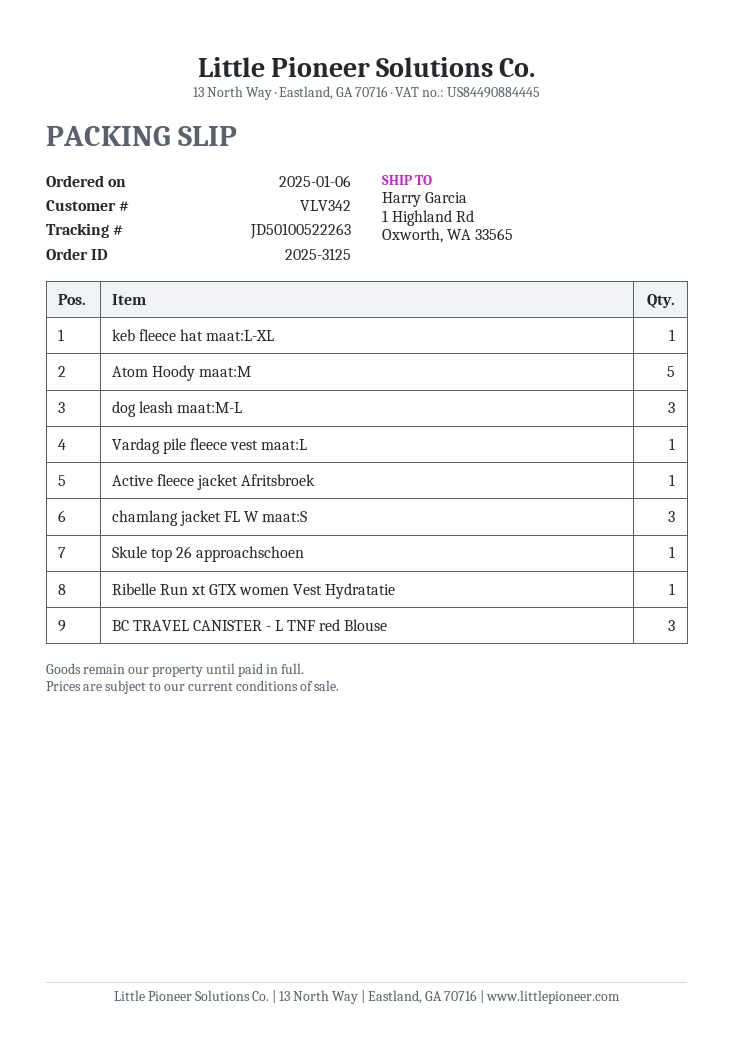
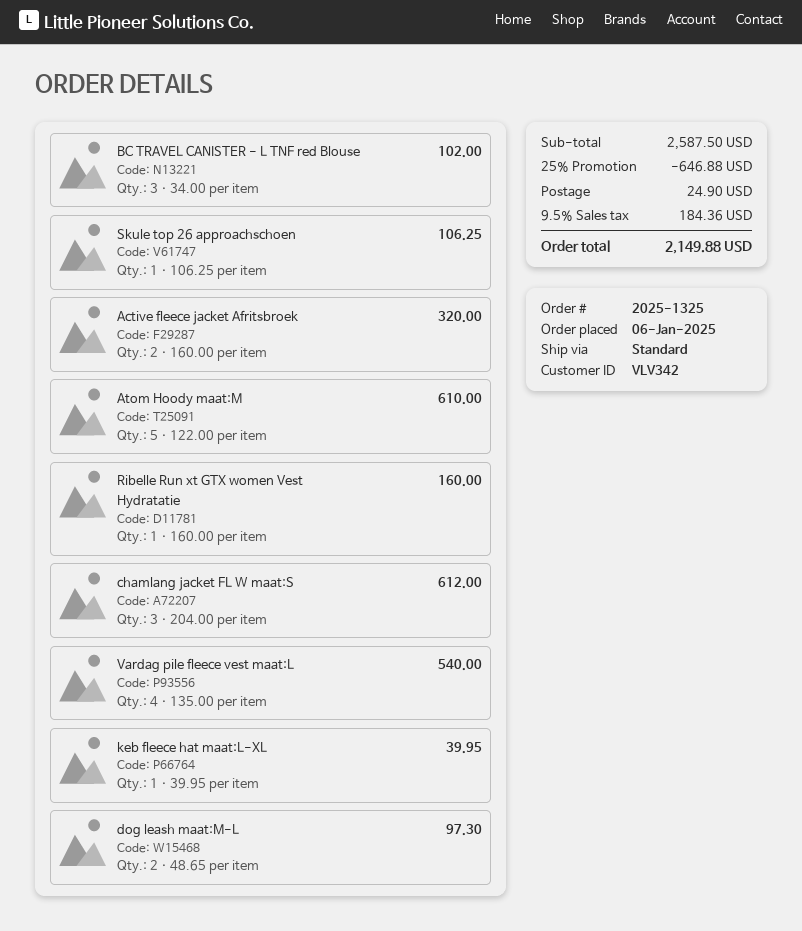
order number: 2025-3125 -> 2025-1325
dog leash maat:M-L: 3 -> 2
Vardag pile fleece vest maat:L: 1 -> 4
Active fleece jacket Afritsbroek: 1 -> 2

